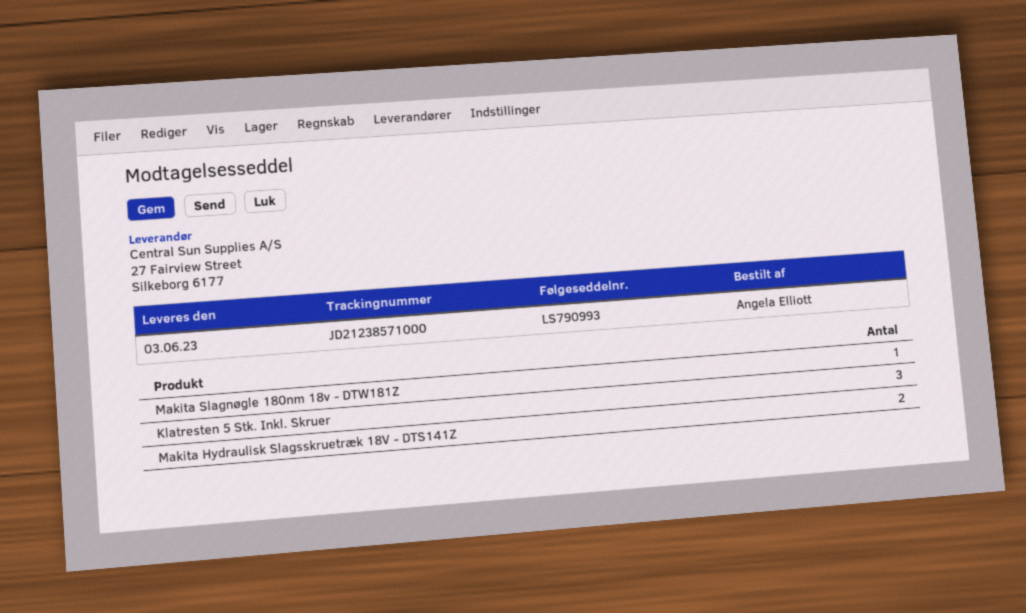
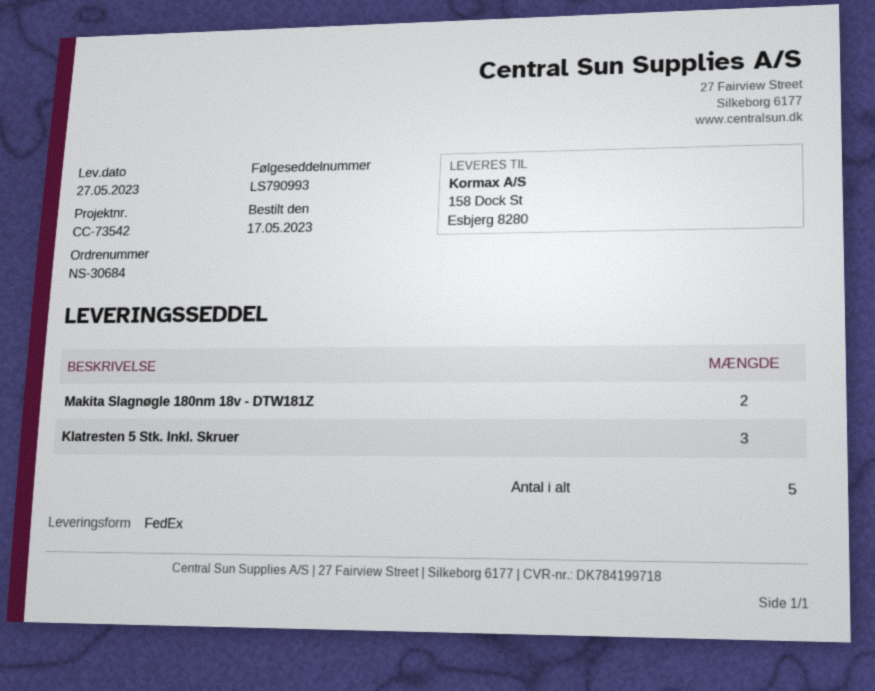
delivery date: 2023-06-03 -> 2023-05-27
Makita Slagnøgle 180nm 18v - DTW181Z: 1 -> 2
Makita Hydraulisk Slagsskruetræk 18V - DTS141Z: 2 -> none

